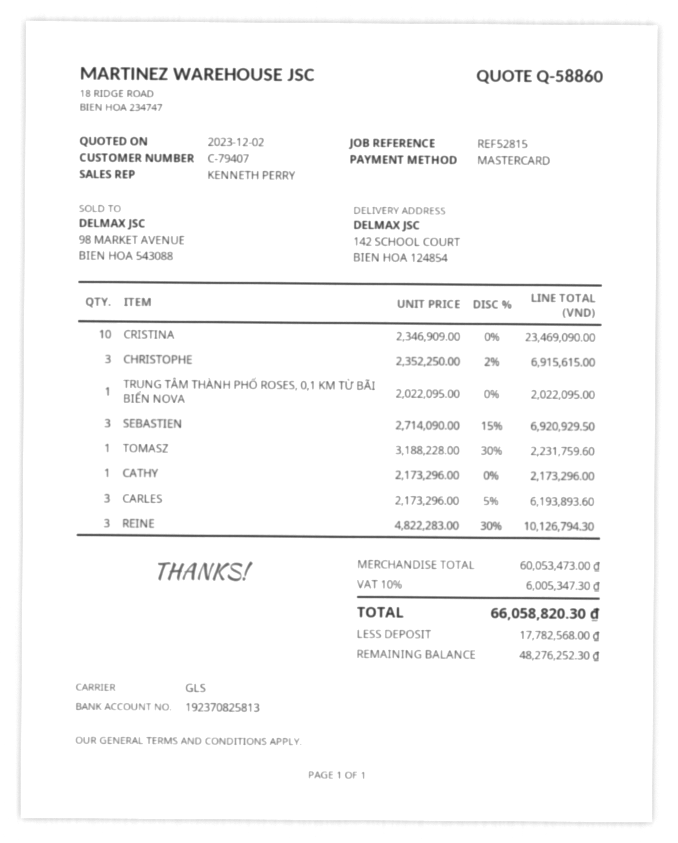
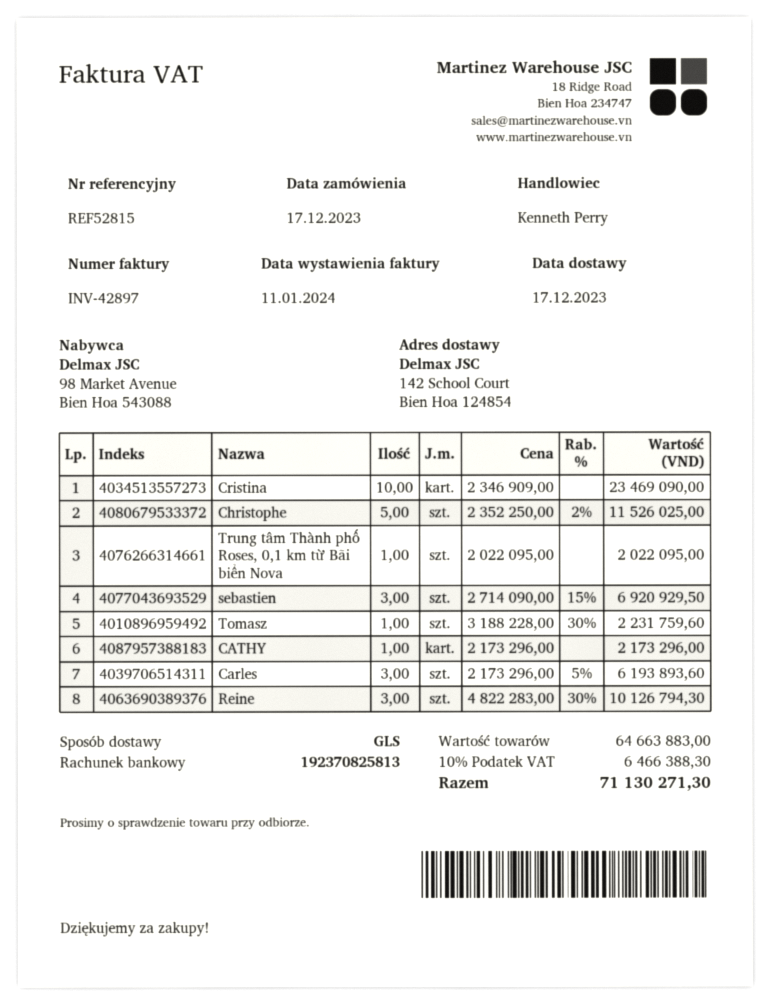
CHRISTOPHE: 3 x 2352250.00 - 2% = 6915615.00 -> 5 x 2352250.00 - 2% = 11526025.00
subtotal: 60053473.00 -> 64663883.00
tax: 10% = 6005347.30 -> 10% = 6466388.30
total: 66058820.30 -> 71130271.30

